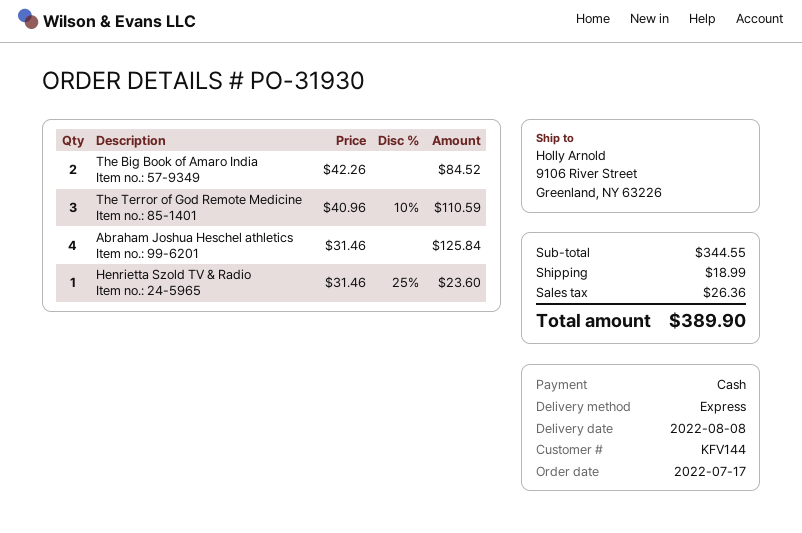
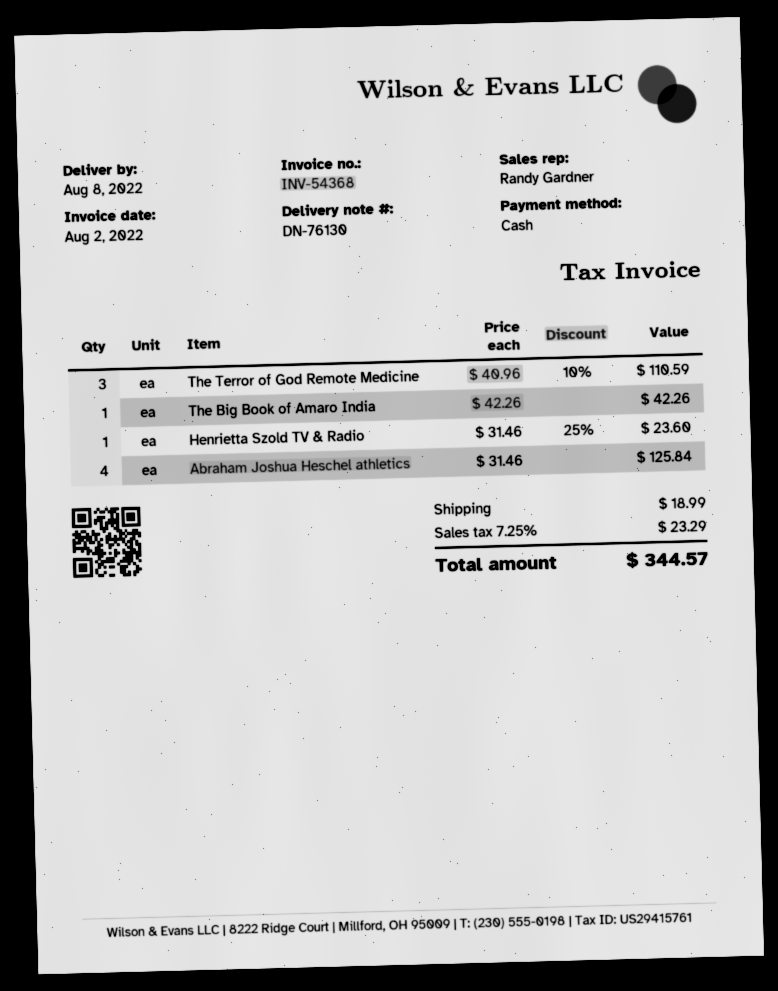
The Big Book of Amaro India: 2 x 42.26 = 84.52 -> 1 x 42.26 = 42.26
tax: 26.36 -> 23.29
total: 389.90 -> 344.57

